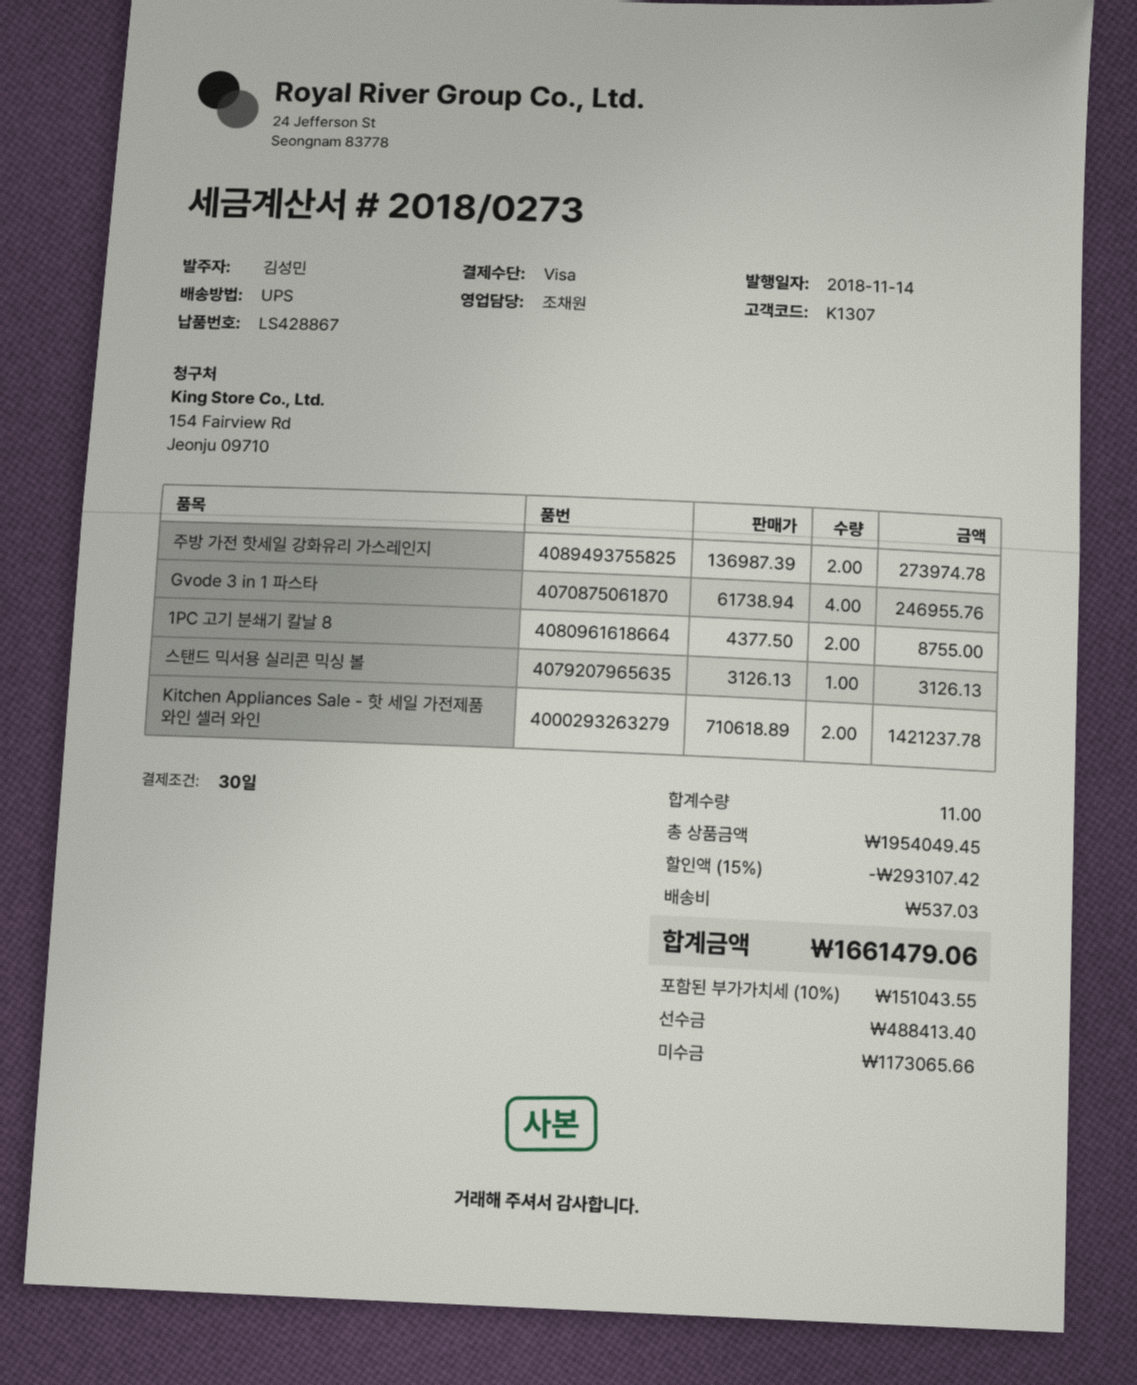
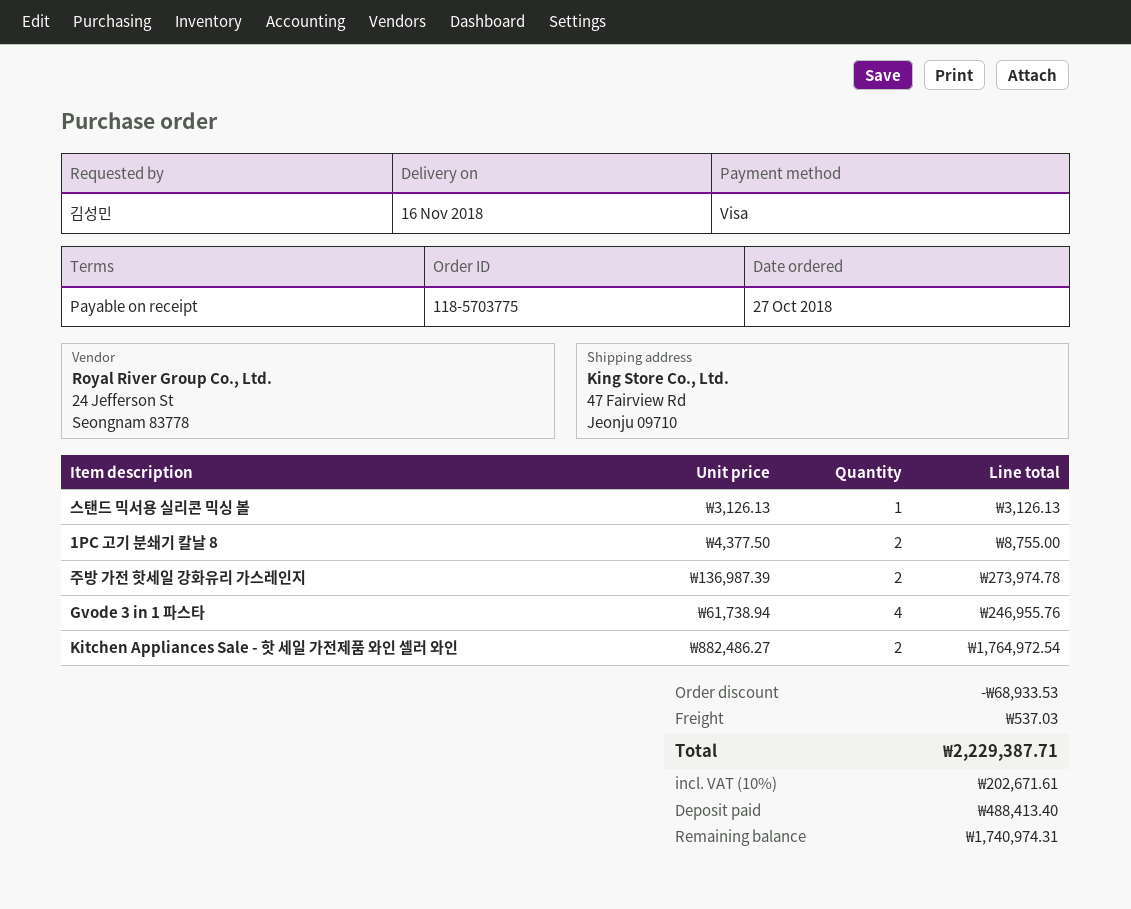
payment terms: 30 days -> on receipt
Kitchen Appliances Sale - 핫 세일 가전제품 와인 셀러 와인: 2 x 710618.89 = 1421237.78 -> 2 x 882486.27 = 1764972.54
discount: 293107.42 -> 68933.53
tax: 10% = 151043.55 -> 10% = 202671.61
total: 1661479.06 -> 2229387.71
balance: 1173065.66 -> 1740974.31

